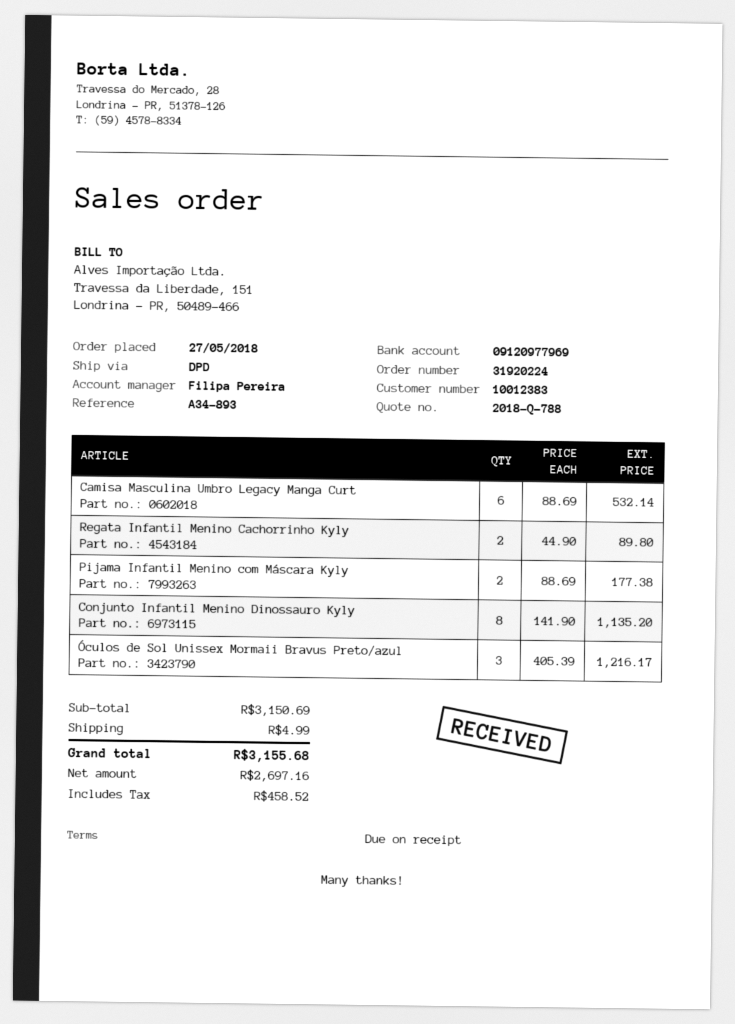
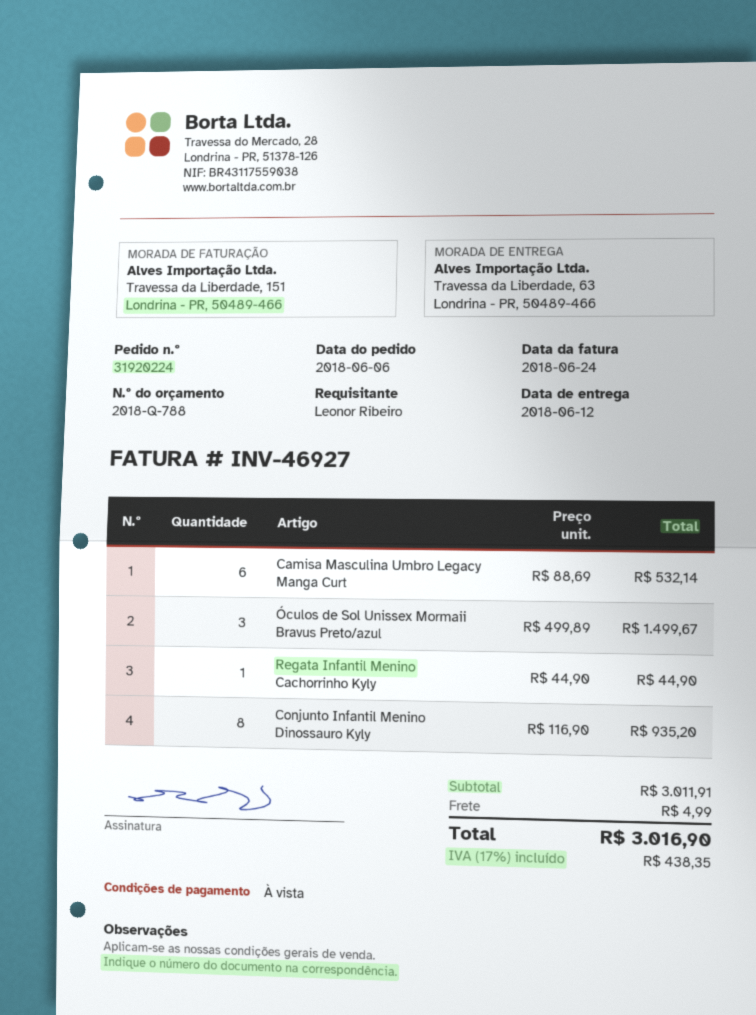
order date: 2018-05-27 -> 2018-06-06
Regata Infantil Menino Cachorrinho Kyly: 2 x 44.90 = 89.80 -> 1 x 44.90 = 44.90
Pijama Infantil Menino com Máscara Kyly: 2 x 88.69 = 177.38 -> none
Conjunto Infantil Menino Dinossauro Kyly: 8 x 141.90 = 1135.20 -> 8 x 116.90 = 935.20
Óculos de Sol Unissex Mormaii Bravus Preto/azul: 3 x 405.39 = 1216.17 -> 3 x 499.89 = 1499.67
subtotal: 3150.69 -> 3011.91
tax: 458.52 -> 438.35
total: 3155.68 -> 3016.90

